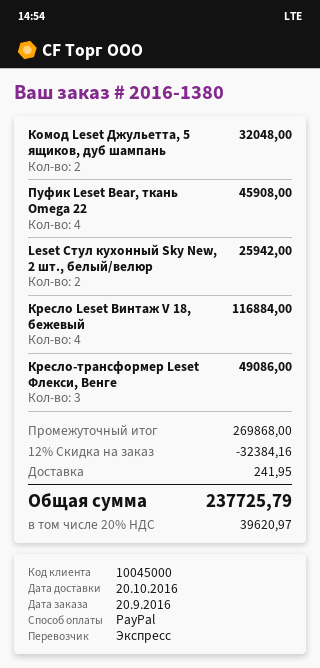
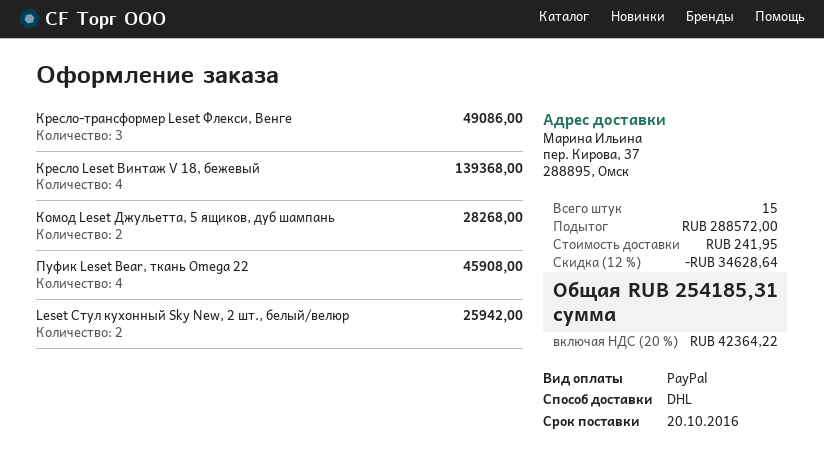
shipping method: express -> DHL
Комод Leset Джульетта, 5 ящиков, дуб шампань: 2 for 32048.00 -> 2 for 28268.00
Кресло Leset Винтаж V 18, бежевый: 4 for 116884.00 -> 4 for 139368.00
subtotal: 269868.00 -> 288572.00
discount: 12% = 32384.16 -> 12% = 34628.64
tax: 20% = 39620.97 -> 20% = 42364.22
total: 237725.79 -> 254185.31

